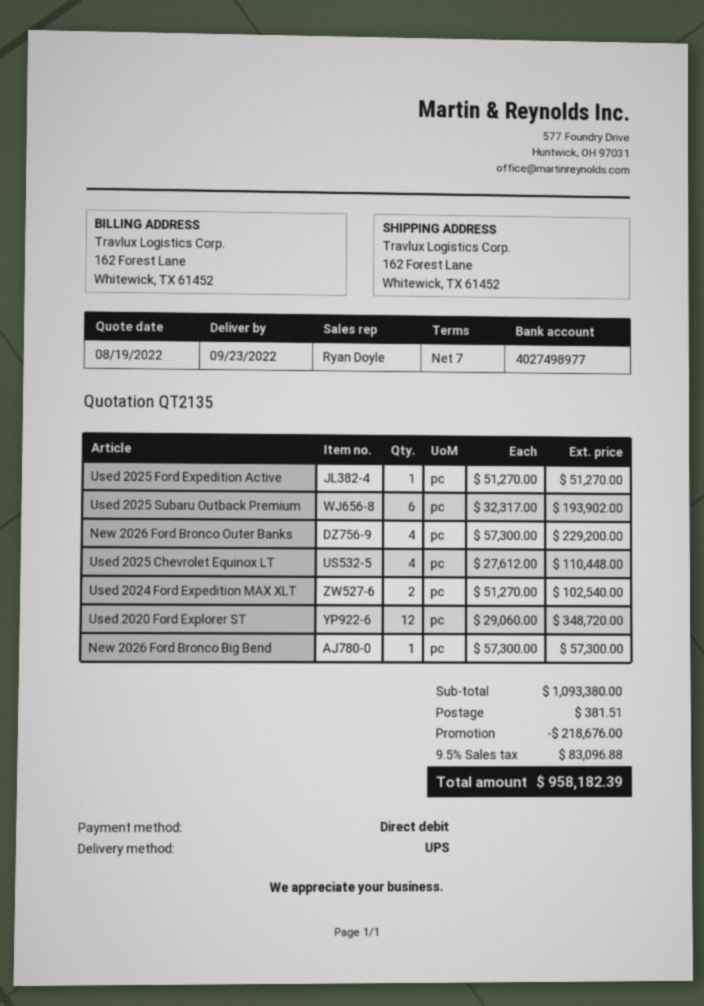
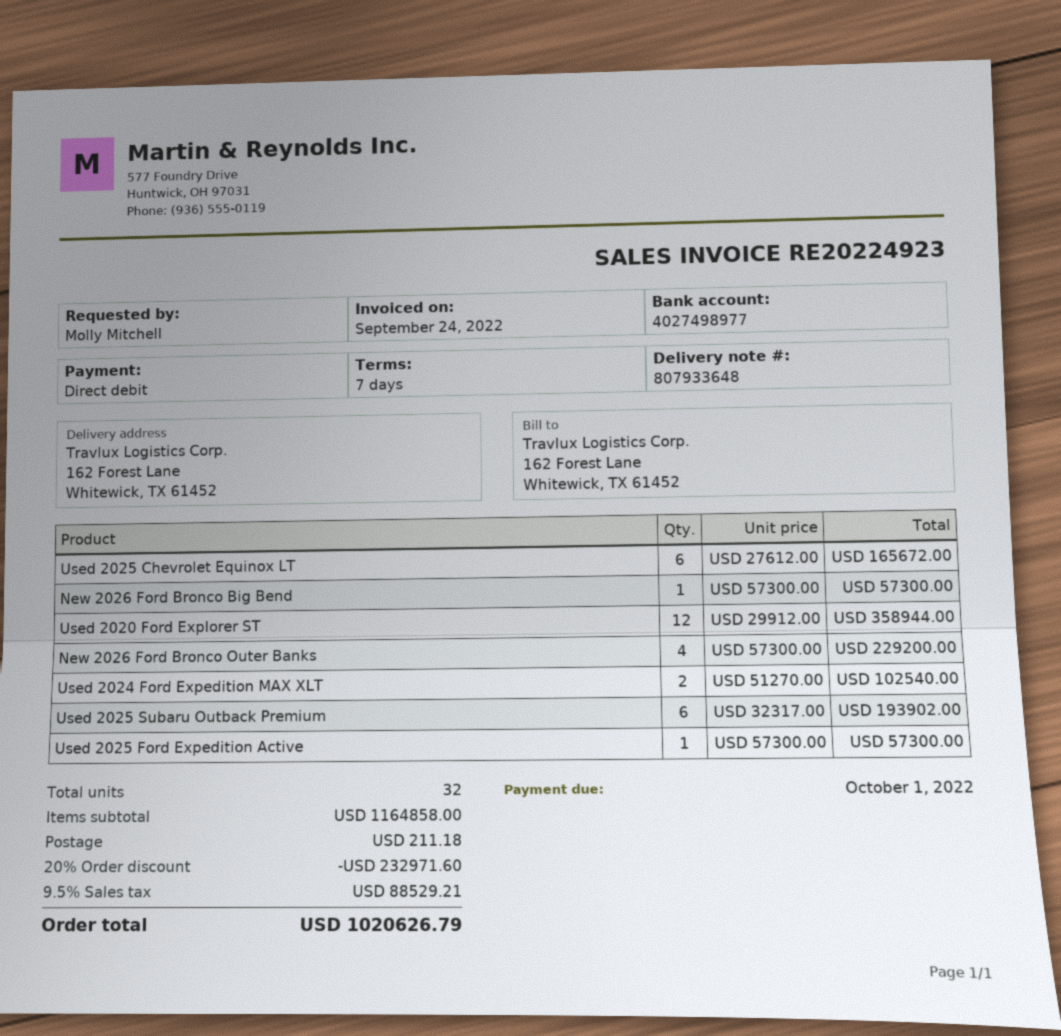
Used 2025 Ford Expedition Active: 1 x 51270.00 = 51270.00 -> 1 x 57300.00 = 57300.00
Used 2025 Chevrolet Equinox LT: 4 x 27612.00 = 110448.00 -> 6 x 27612.00 = 165672.00
Used 2020 Ford Explorer ST: 12 x 29060.00 = 348720.00 -> 12 x 29912.00 = 358944.00
subtotal: 1093380.00 -> 1164858.00
discount: 218676.00 -> 232971.60
shipping: 381.51 -> 211.18
tax: 9.5% = 83096.88 -> 9.5% = 88529.21
total: 958182.39 -> 1020626.79

